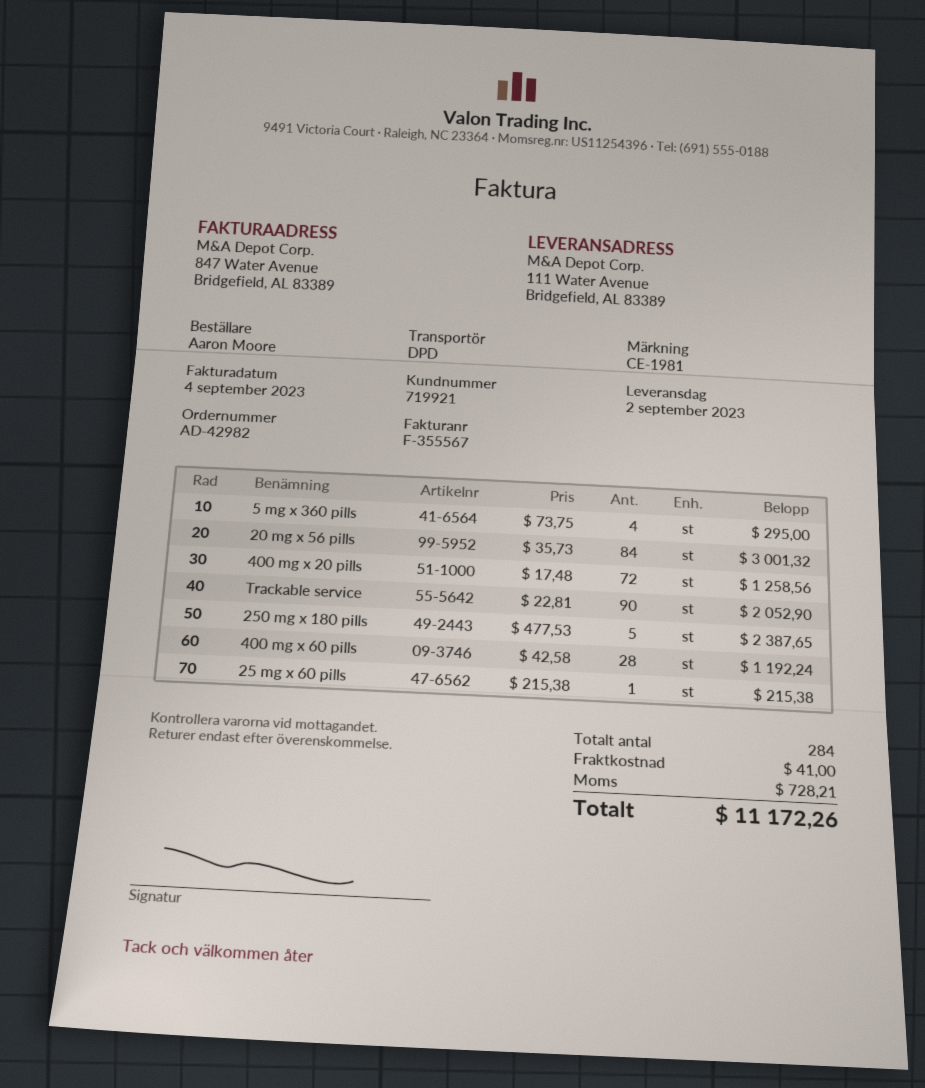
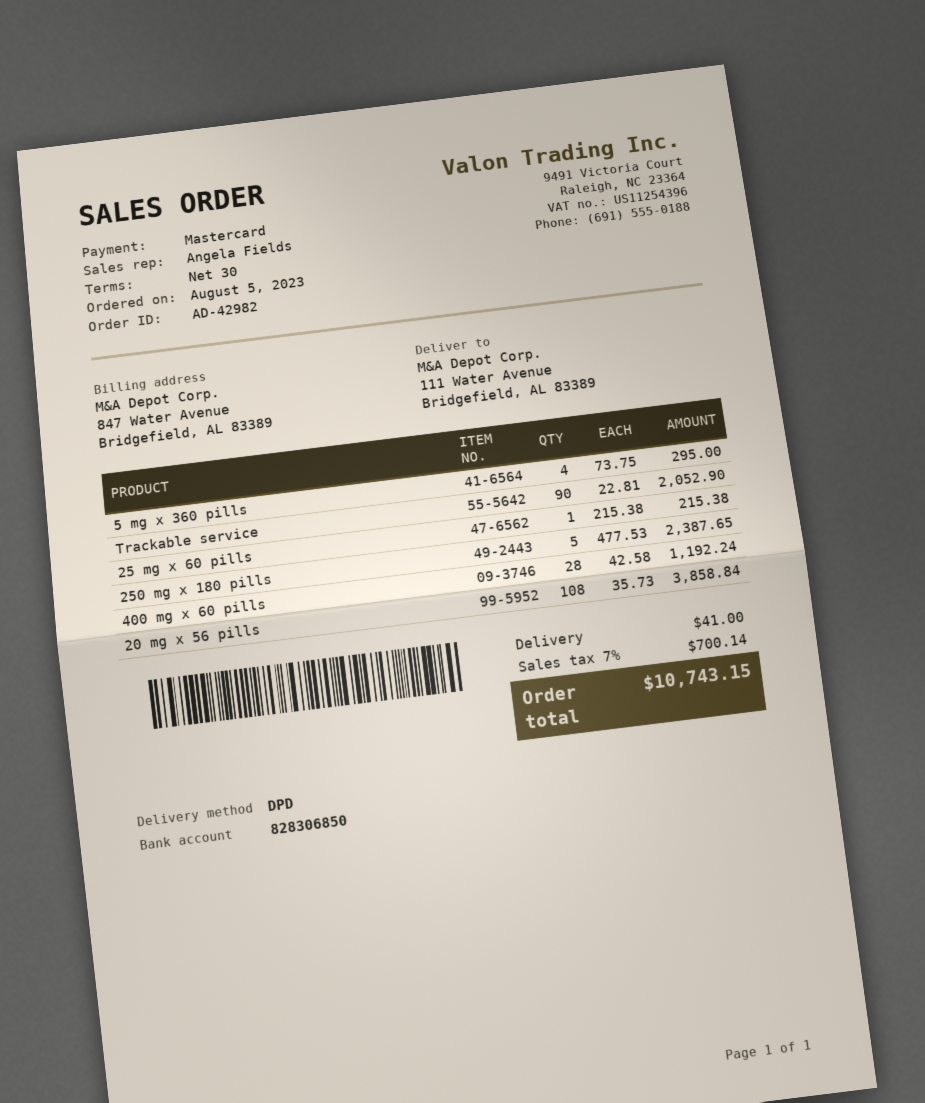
20 mg x 56 pills: 84 x 35.73 = 3001.32 -> 108 x 35.73 = 3858.84
400 mg x 20 pills: 72 x 17.48 = 1258.56 -> none
tax: 728.21 -> 700.14
total: 11172.26 -> 10743.15

